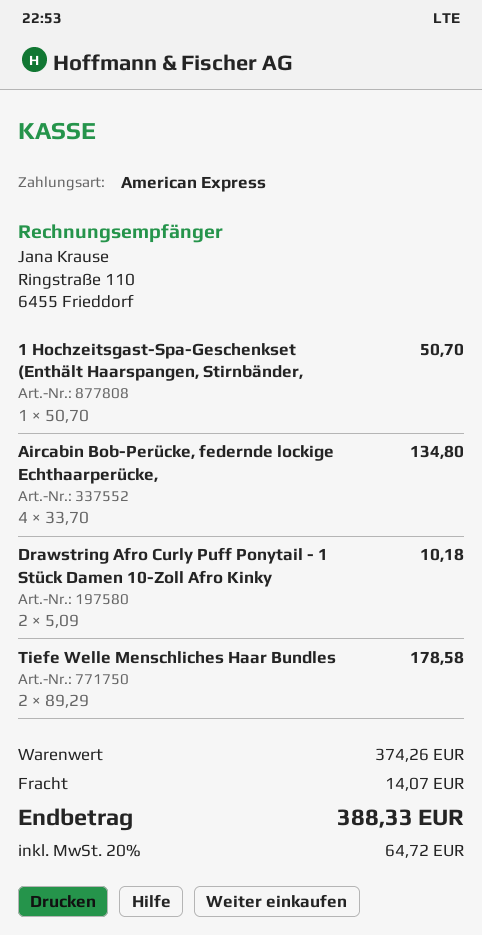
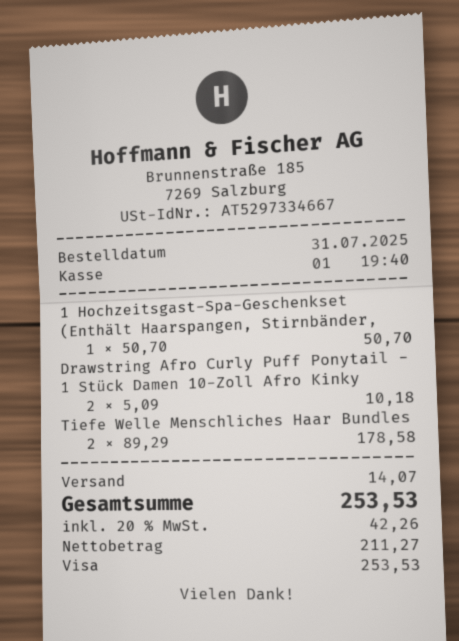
payment method: American Express -> Visa
Aircabin Bob-Perücke, federnde lockige Echthaarperücke,: 4 x 33.70 = 134.80 -> none
tax: 20% = 64.72 -> 20% = 42.26
total: 388.33 -> 253.53

